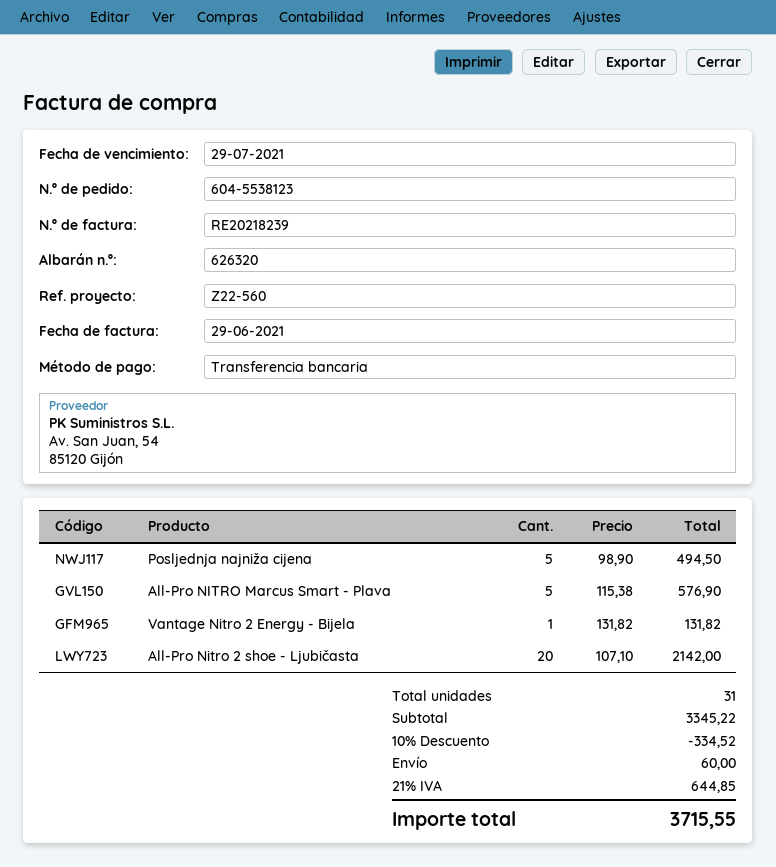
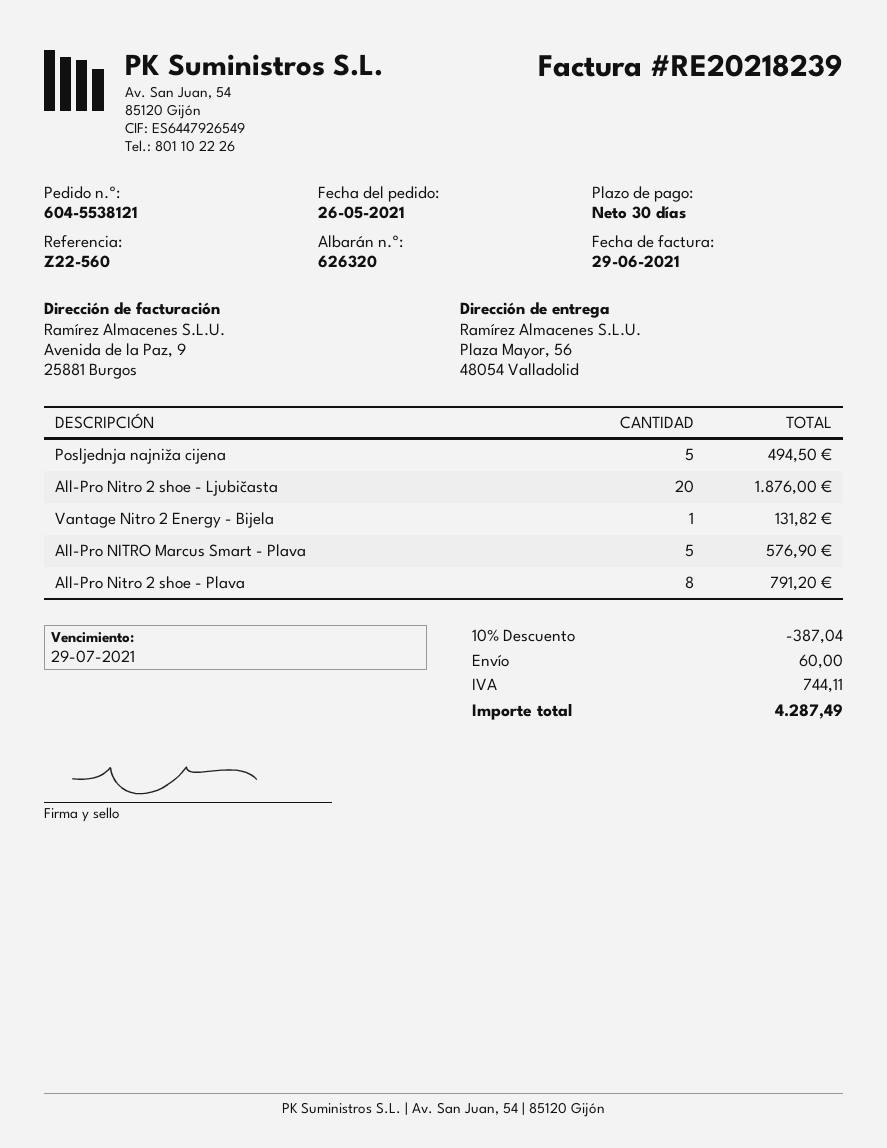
order number: 604-5538123 -> 604-5538121
All-Pro Nitro 2 shoe - Ljubičasta: 20 for 2142.00 -> 20 for 1876.00
All-Pro Nitro 2 shoe - Plava: none -> 8 for 791.20
discount: 10% = 334.52 -> 10% = 387.04
tax: 644.85 -> 744.11
total: 3715.55 -> 4287.49

